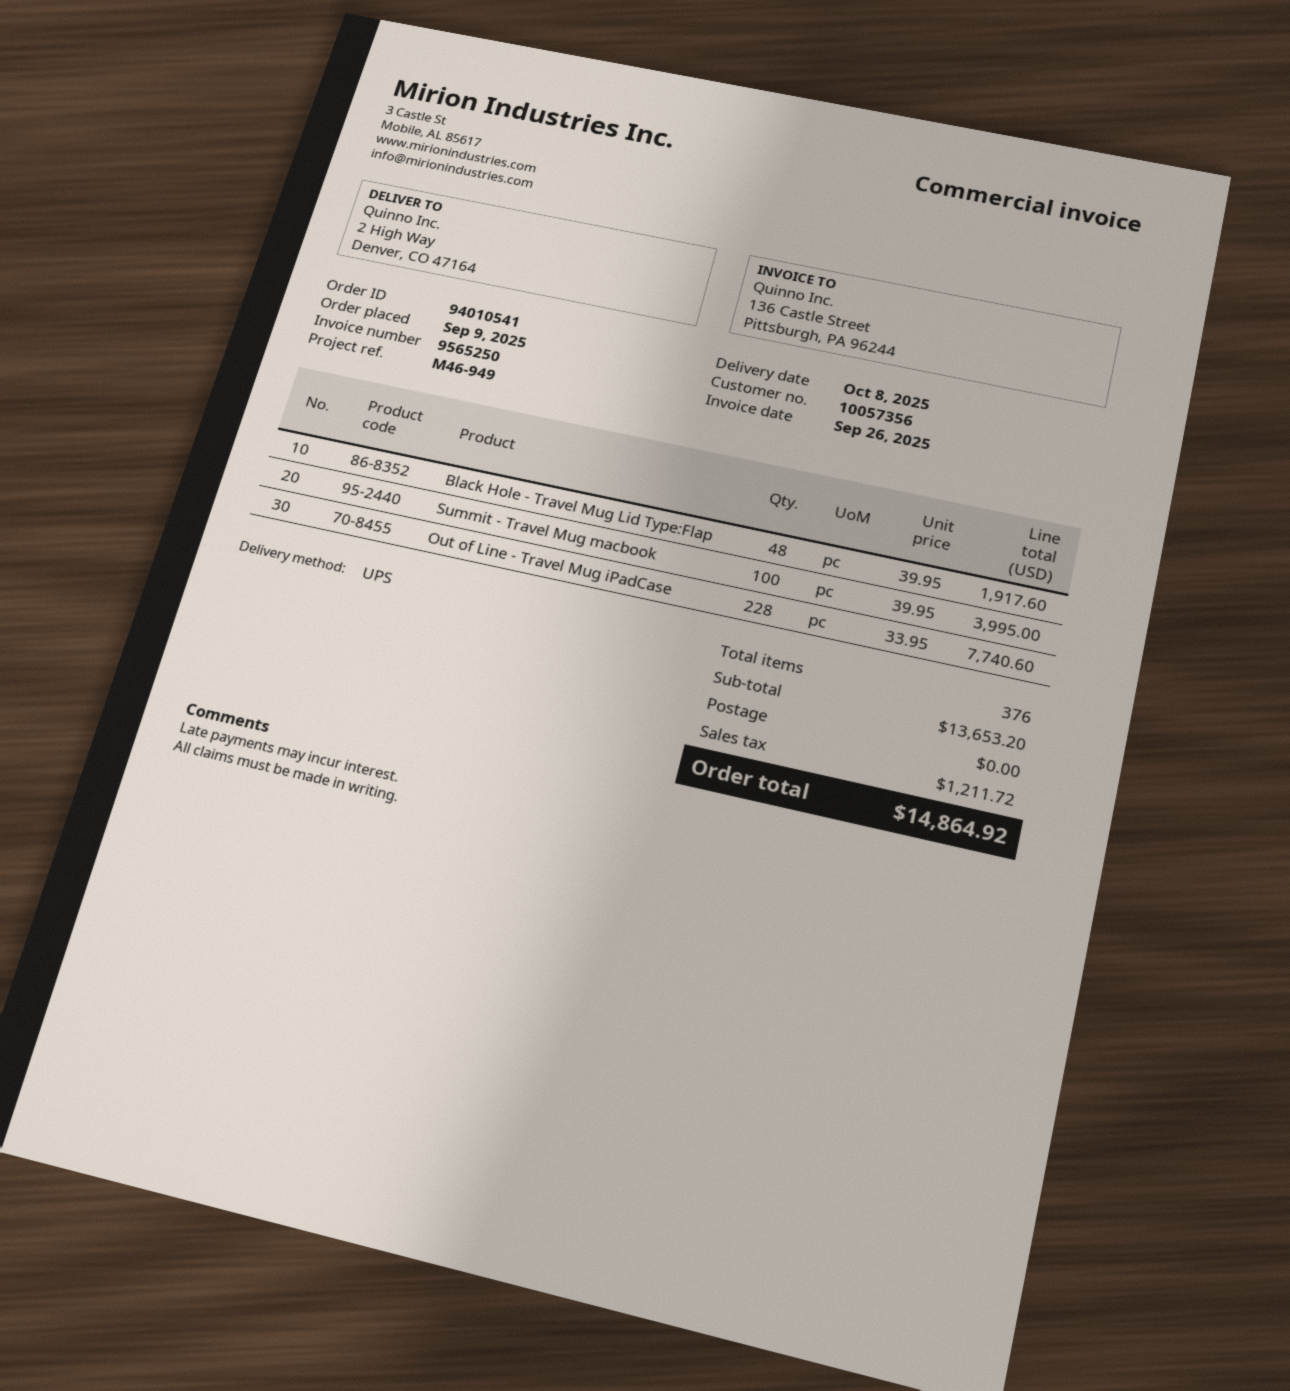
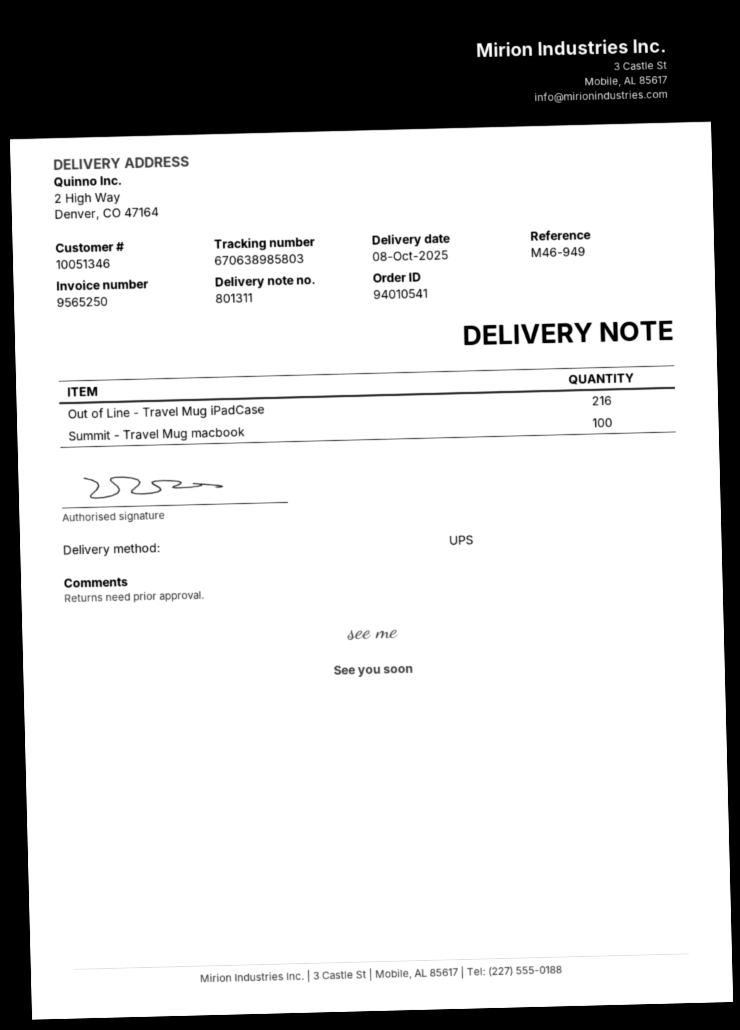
customer number: 10057356 -> 10051346
Black Hole - Travel Mug Lid Type:Flap: 48 -> none
Out of Line - Travel Mug iPadCase: 228 -> 216

